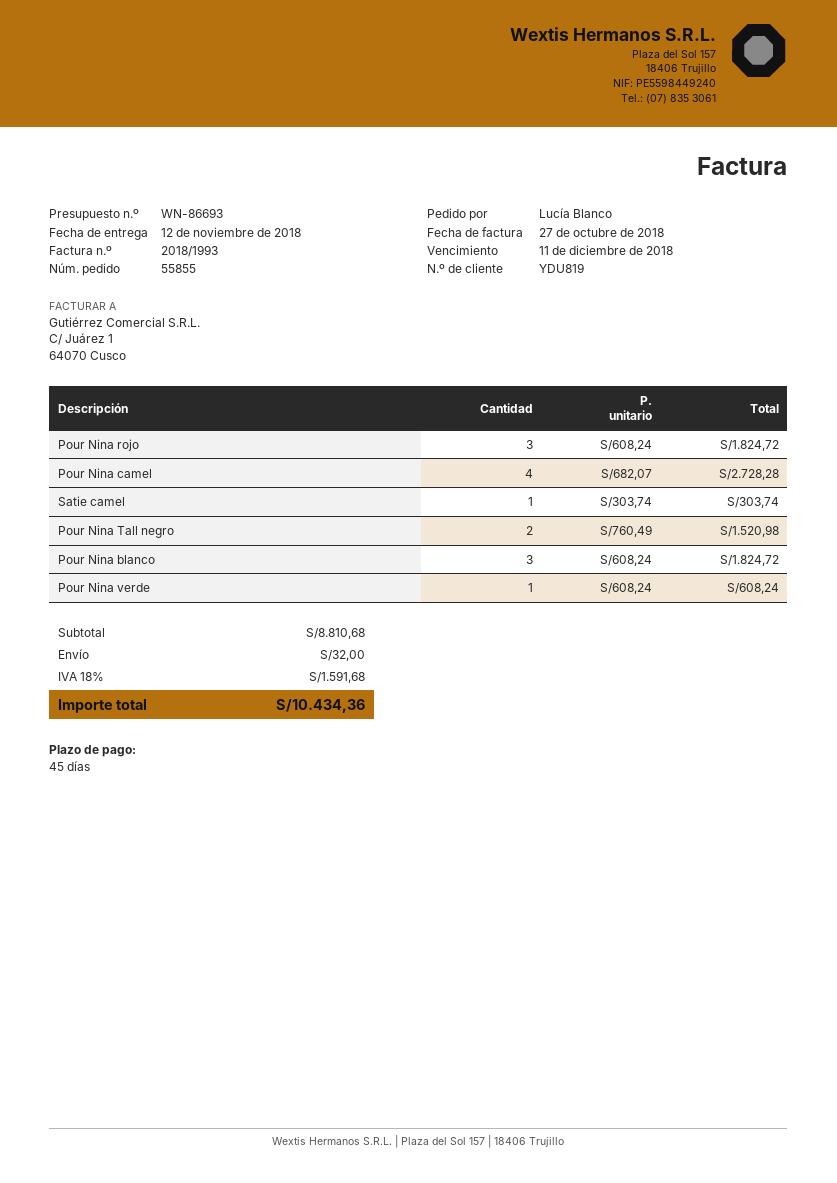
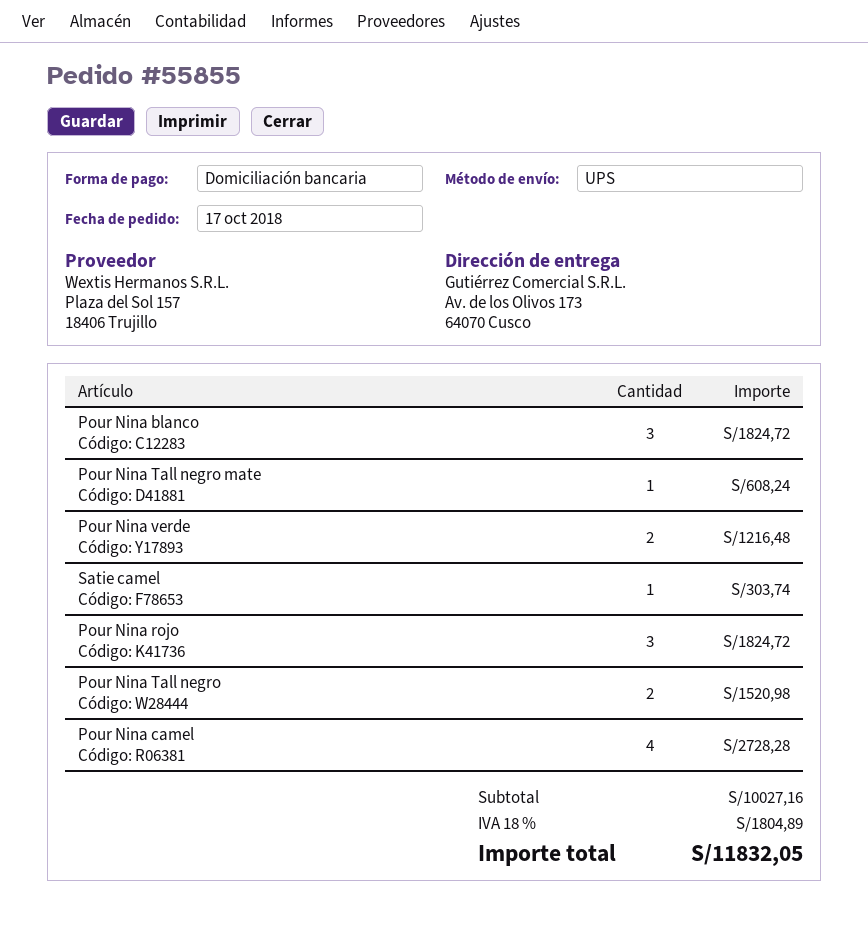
Pour Nina verde: 1 for 608.24 -> 2 for 1216.48
Pour Nina Tall negro mate: none -> 1 for 608.24
subtotal: 8810.68 -> 10027.16
shipping: 32.00 -> none
tax: 18% = 1591.68 -> 18% = 1804.89
total: 10434.36 -> 11832.05

